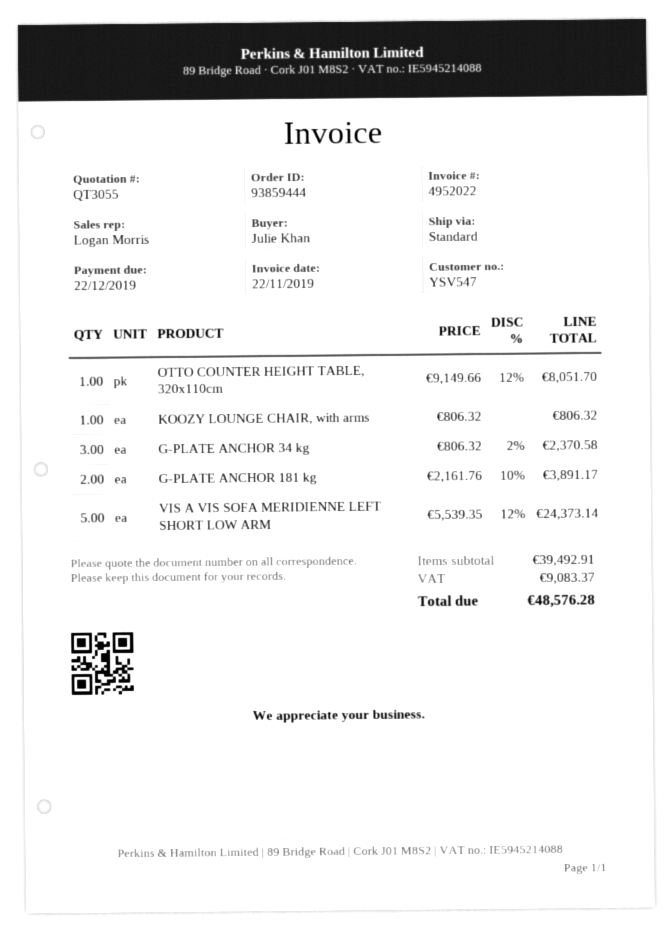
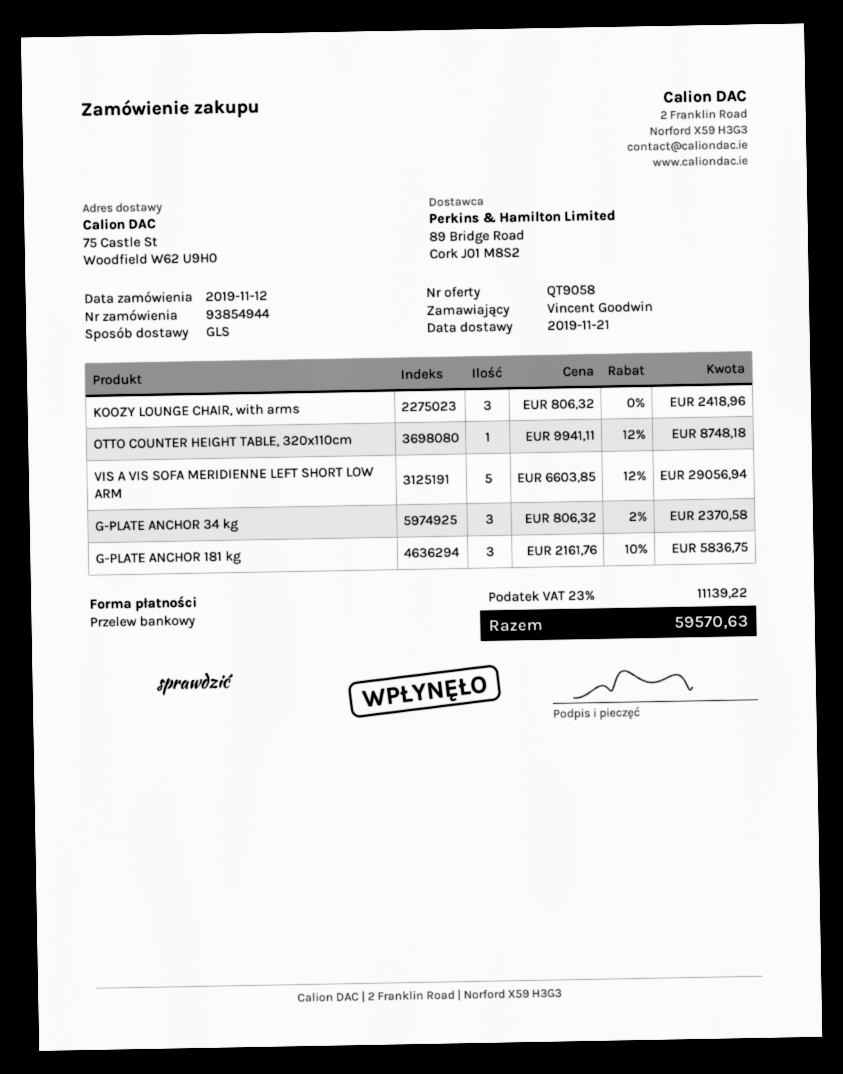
quote number: QT3055 -> QT9058
order number: 93859444 -> 93854944
ordered by: Julie Khan -> Vincent Goodwin
shipping method: standard -> GLS
OTTO COUNTER HEIGHT TABLE, 320x110cm: 1 x 9149.66 - 12% = 8051.70 -> 1 x 9941.11 - 12% = 8748.18
KOOZY LOUNGE CHAIR, with arms: 1 x 806.32 = 806.32 -> 3 x 806.32 = 2418.96
G-PLATE ANCHOR 181 kg: 2 x 2161.76 - 10% = 3891.17 -> 3 x 2161.76 - 10% = 5836.75
VIS A VIS SOFA MERIDIENNE LEFT SHORT LOW ARM: 5 x 5539.35 - 12% = 24373.14 -> 5 x 6603.85 - 12% = 29056.94
tax: 9083.37 -> 11139.22
total: 48576.28 -> 59570.63

